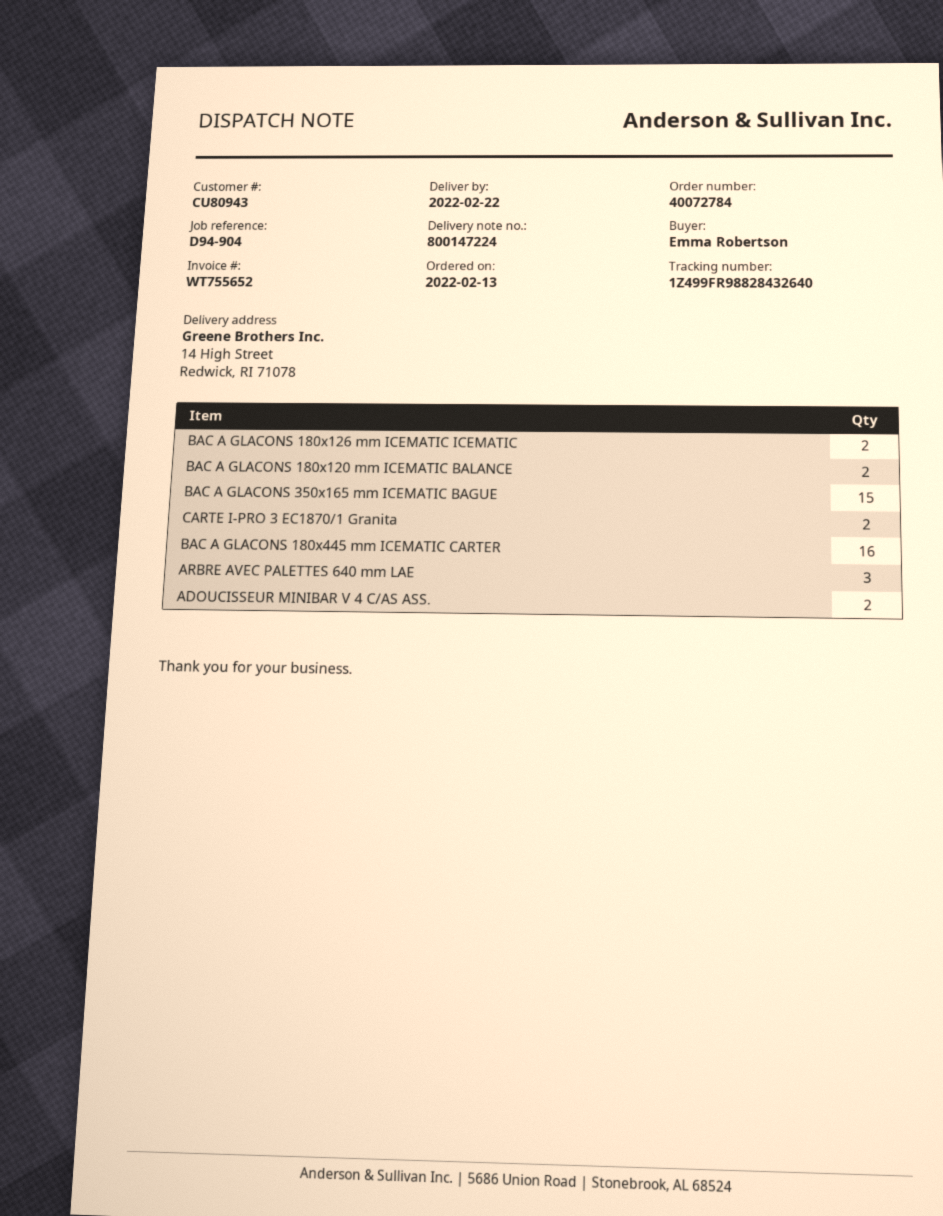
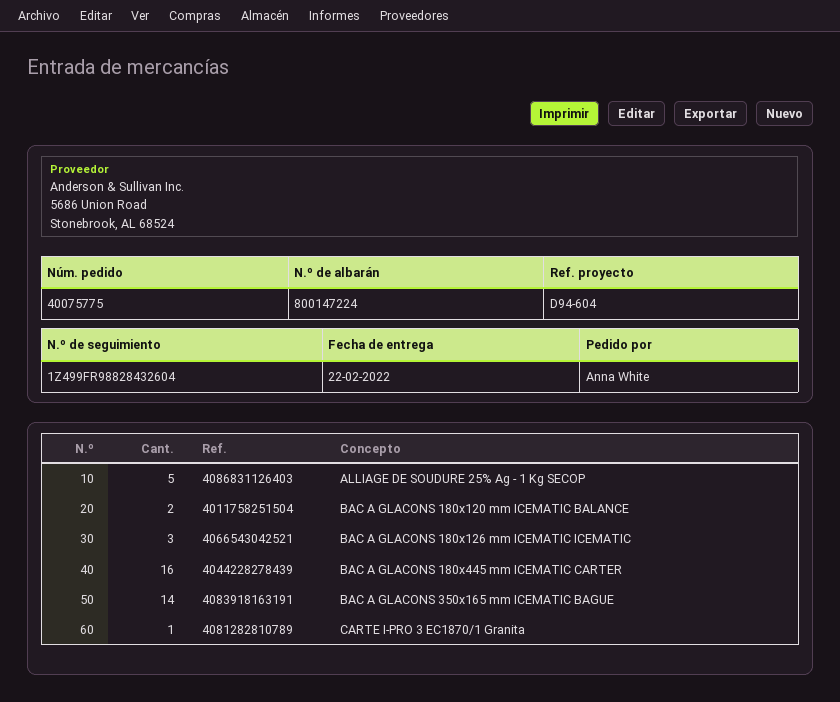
order number: 40072784 -> 40075775
reference: D94-904 -> D94-604
ordered by: Emma Robertson -> Anna White
tracking number: 1Z499FR98828432640 -> 1Z499FR98828432604
BAC A GLACONS 180x126 mm ICEMATIC ICEMATIC: 2 -> 3
BAC A GLACONS 350x165 mm ICEMATIC BAGUE: 15 -> 14
CARTE I-PRO 3 EC1870/1 Granita: 2 -> 1
ARBRE AVEC PALETTES 640 mm LAE: 3 -> none
ADOUCISSEUR MINIBAR V 4 C/AS ASS.: 2 -> none
ALLIAGE DE SOUDURE 25% Ag - 1 Kg SECOP: none -> 5

